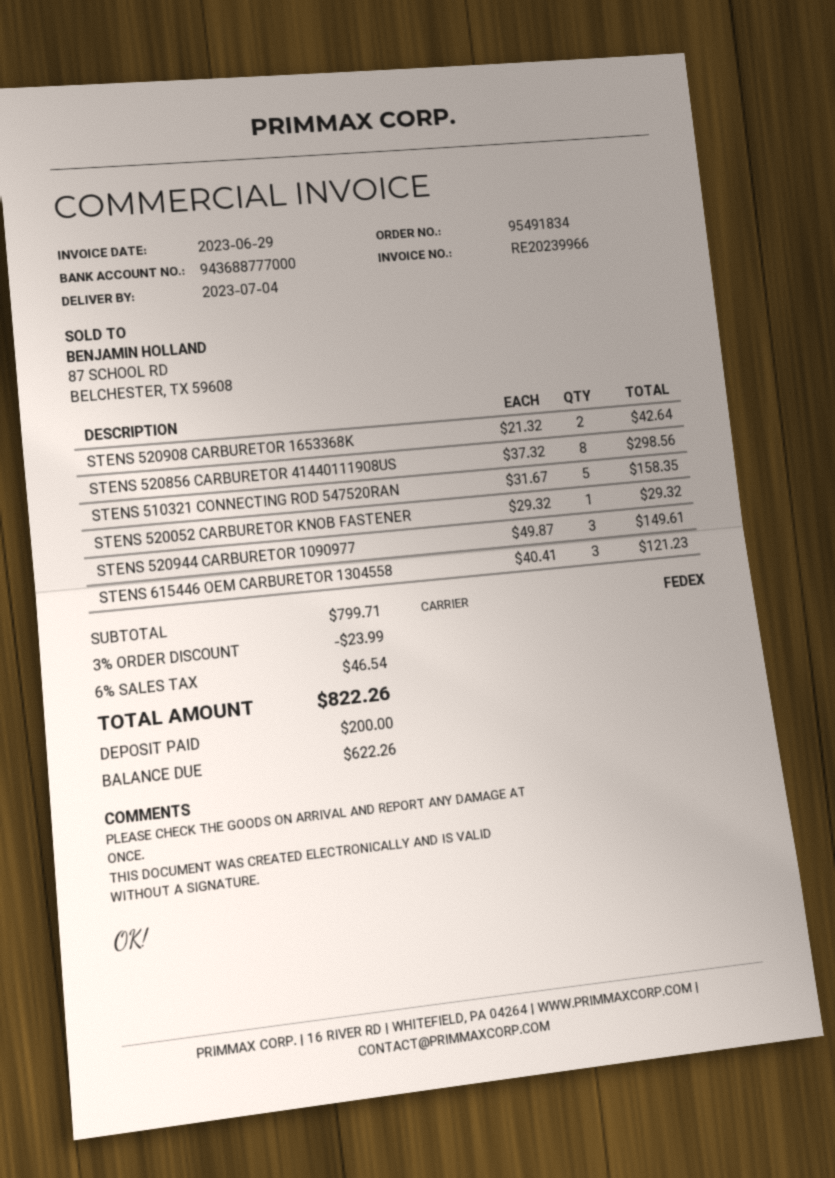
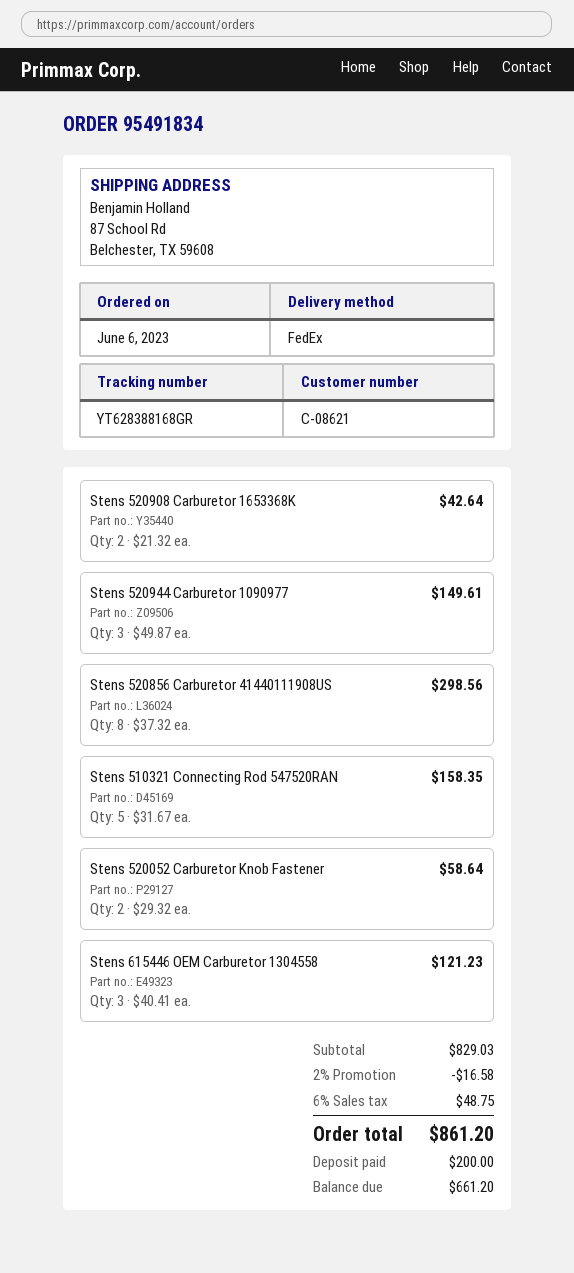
STENS 520052 CARBURETOR KNOB FASTENER: 1 x 29.32 = 29.32 -> 2 x 29.32 = 58.64
subtotal: 799.71 -> 829.03
discount: 3% = 23.99 -> 2% = 16.58
tax: 6% = 46.54 -> 6% = 48.75
total: 822.26 -> 861.20
balance: 622.26 -> 661.20

